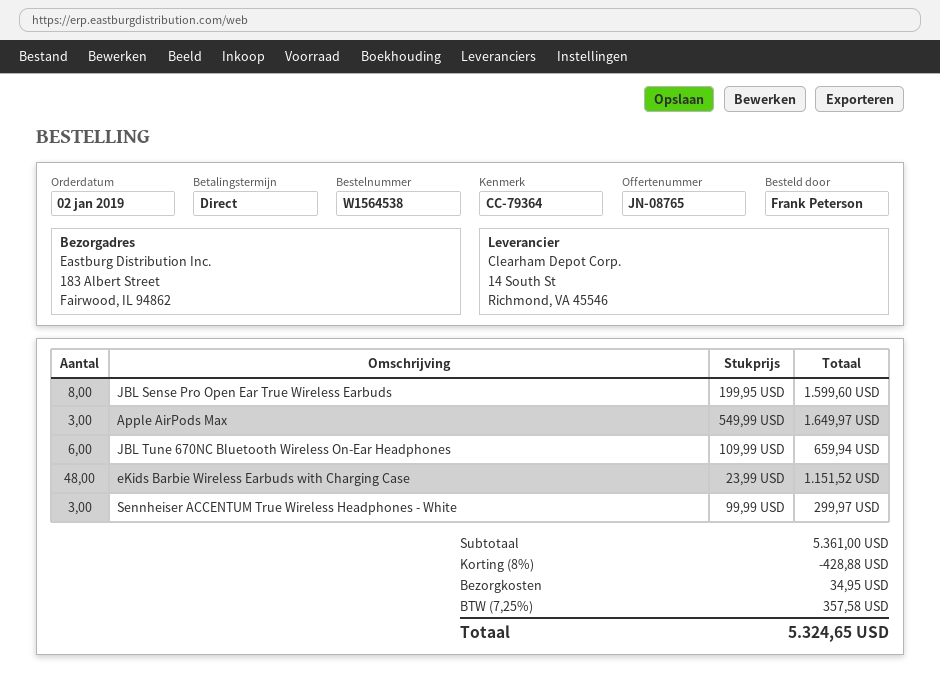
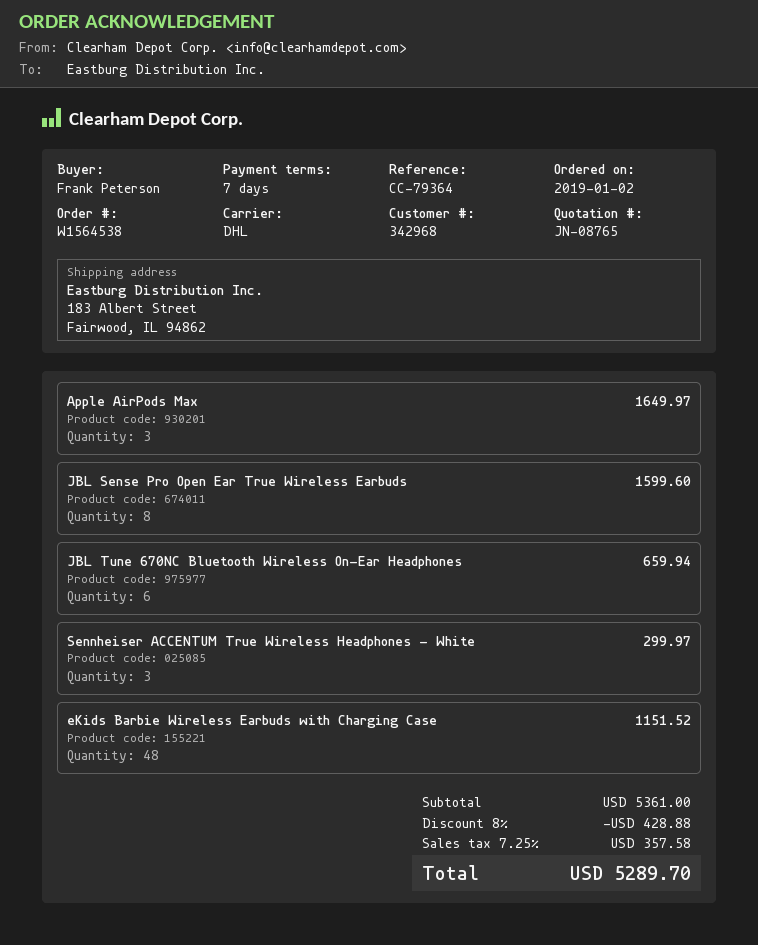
payment terms: on receipt -> 7 days
shipping: 34.95 -> none
total: 5324.65 -> 5289.70

